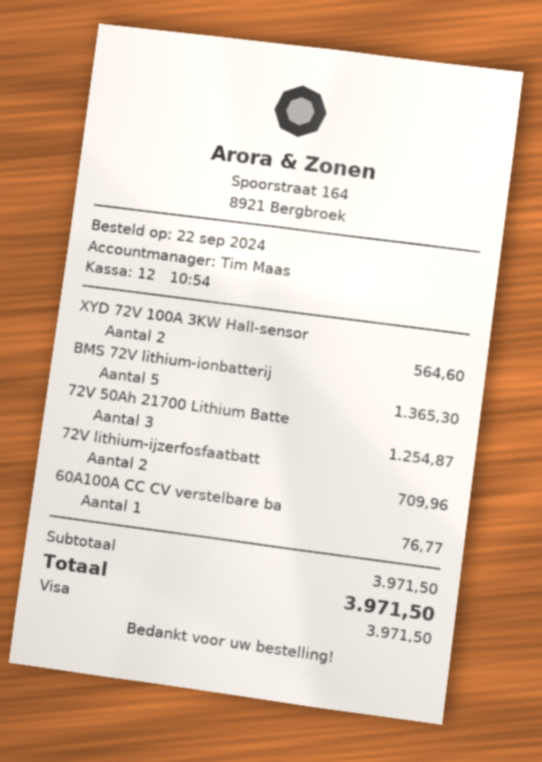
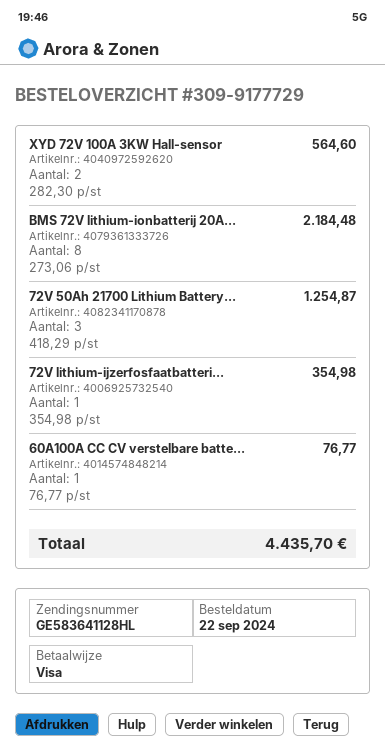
BMS 72V lithium-ionbatterij: 5 for 1365.30 -> 8 for 2184.48
72V lithium-ijzerfosfaatbatt: 2 for 709.96 -> 1 for 354.98
total: 3971.50 -> 4435.70

